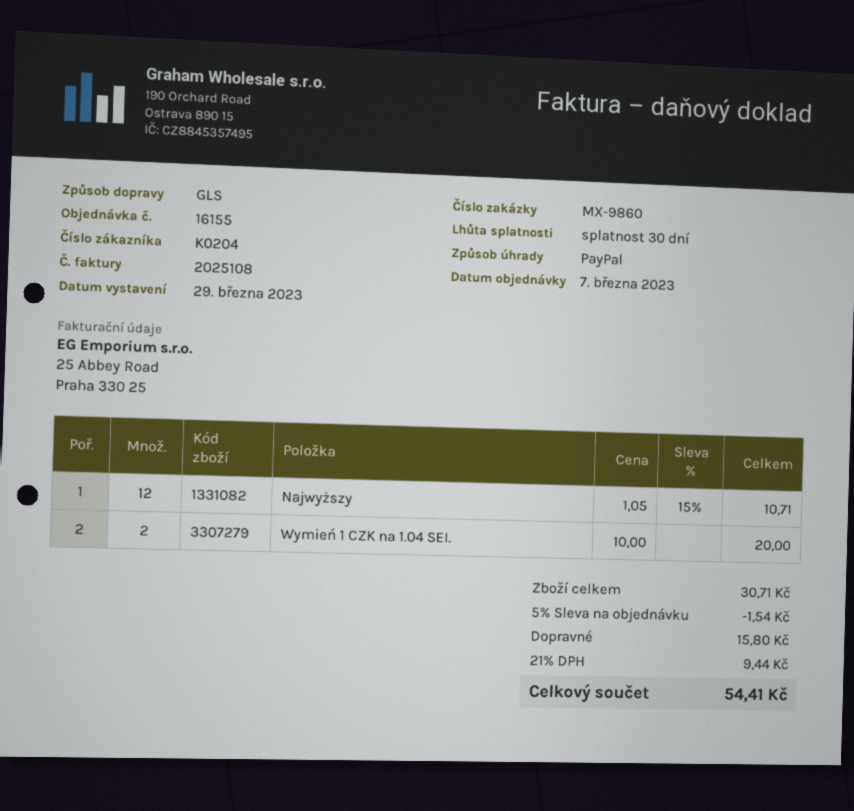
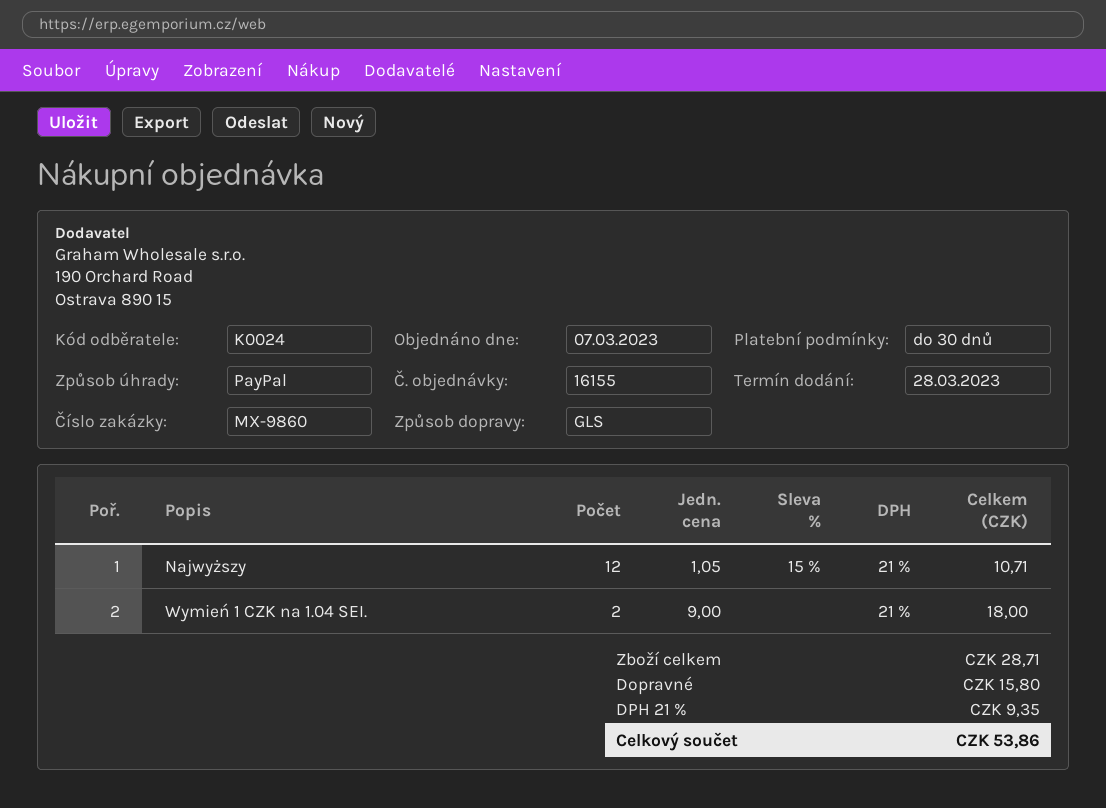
customer number: K0204 -> K0024
Wymień 1 CZK na 1.04 SEI.: 2 x 10.00 = 20.00 -> 2 x 9.00 = 18.00
subtotal: 30.71 -> 28.71
discount: 5% = 1.54 -> none
tax: 21% = 9.44 -> 21% = 9.35
total: 54.41 -> 53.86

